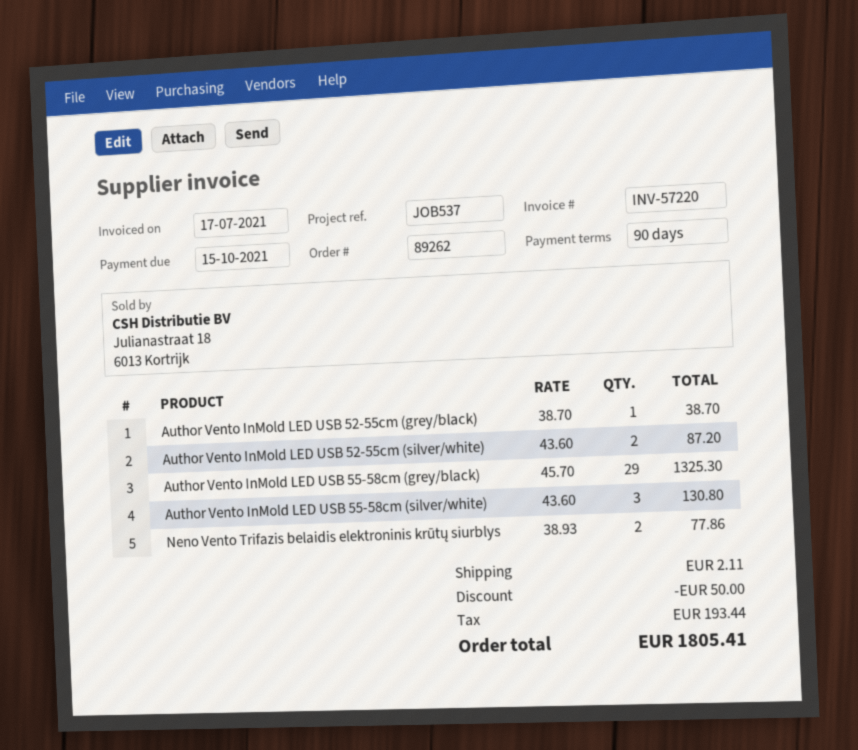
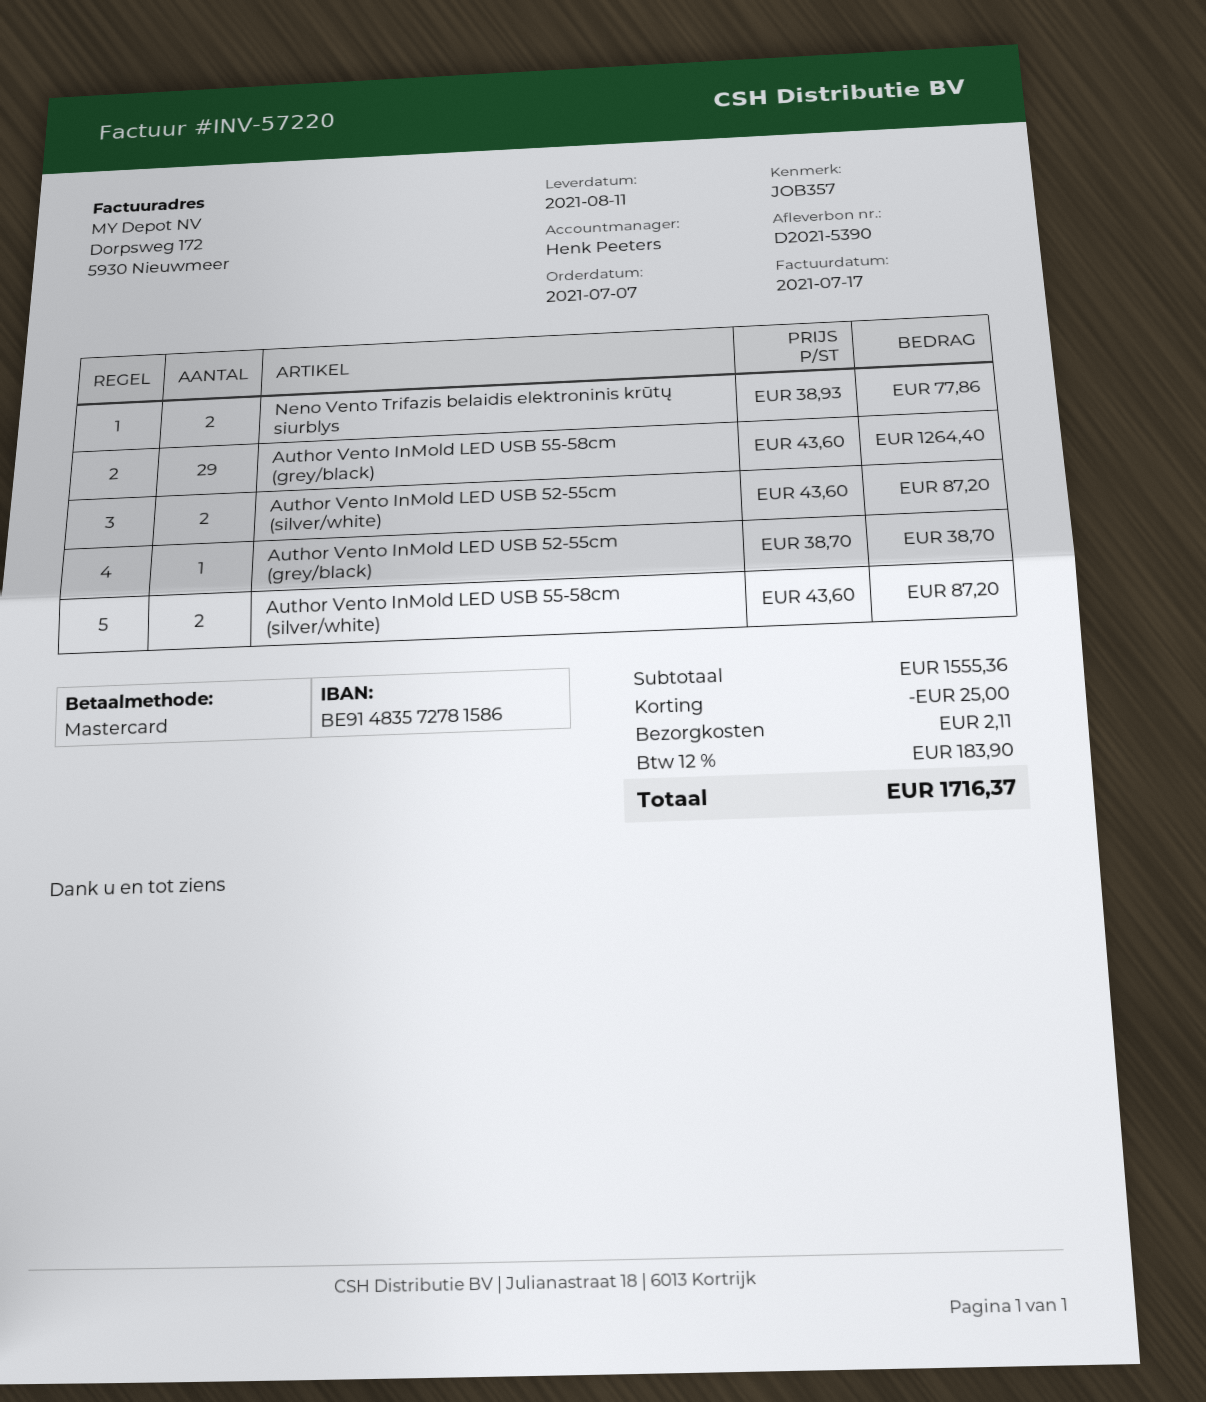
reference: JOB537 -> JOB357
Author Vento InMold LED USB 55-58cm (grey/black): 29 x 45.70 = 1325.30 -> 29 x 43.60 = 1264.40
Author Vento InMold LED USB 55-58cm (silver/white): 3 x 43.60 = 130.80 -> 2 x 43.60 = 87.20
discount: 50.00 -> 25.00
tax: 193.44 -> 183.90
total: 1805.41 -> 1716.37

